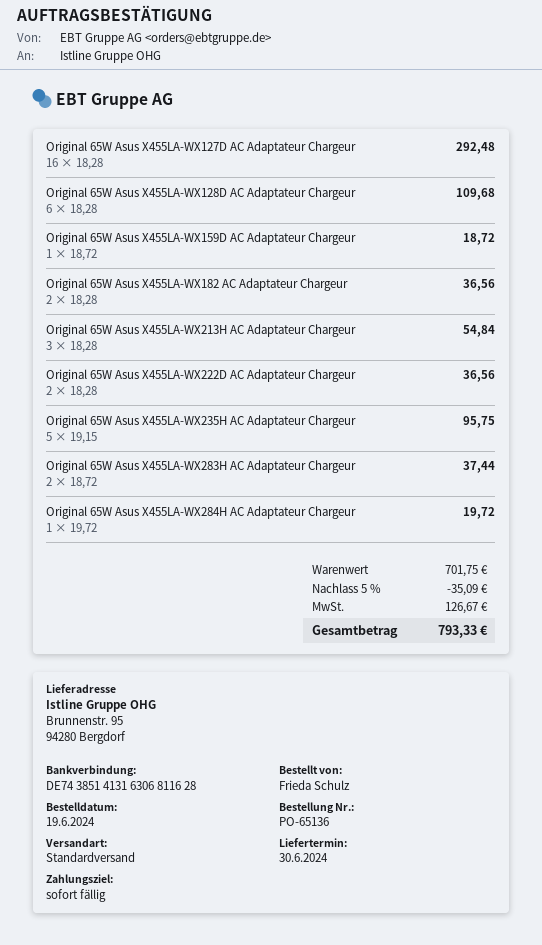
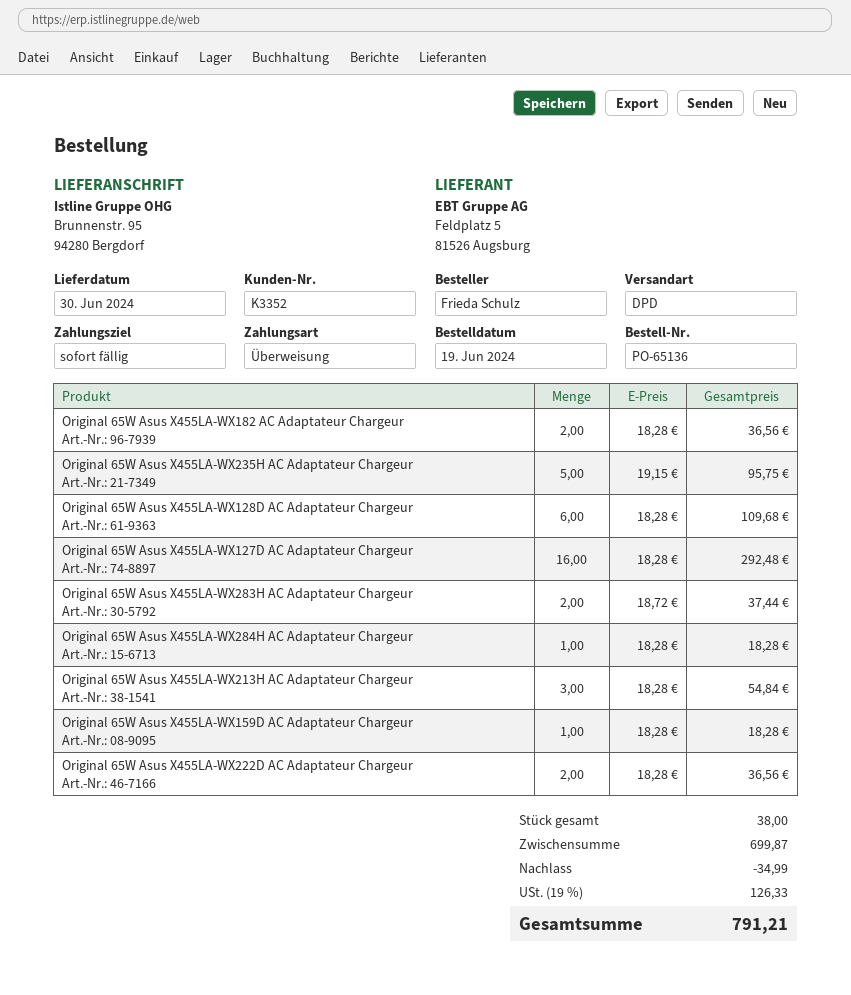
shipping method: standard -> DPD
Original 65W Asus X455LA-WX159D AC Adaptateur Chargeur: 1 x 18.72 = 18.72 -> 1 x 18.28 = 18.28
Original 65W Asus X455LA-WX284H AC Adaptateur Chargeur: 1 x 19.72 = 19.72 -> 1 x 18.28 = 18.28
subtotal: 701.75 -> 699.87
discount: 35.09 -> 34.99
tax: 126.67 -> 126.33
total: 793.33 -> 791.21

